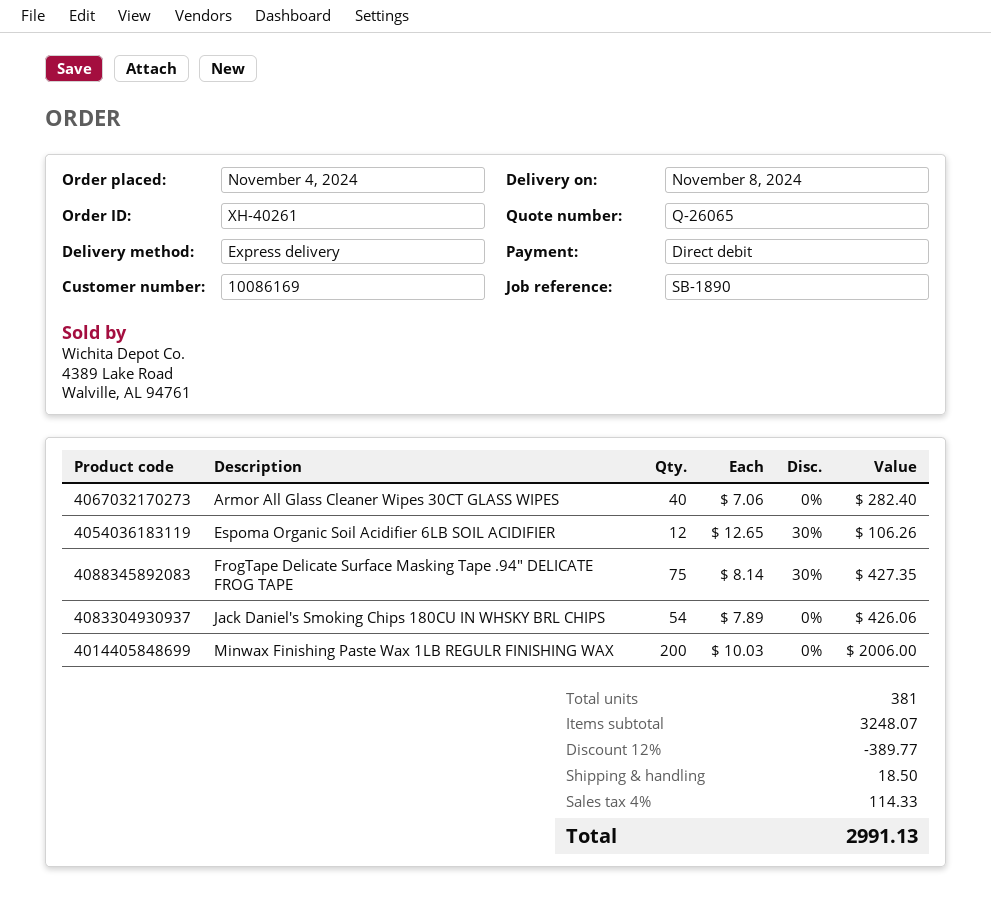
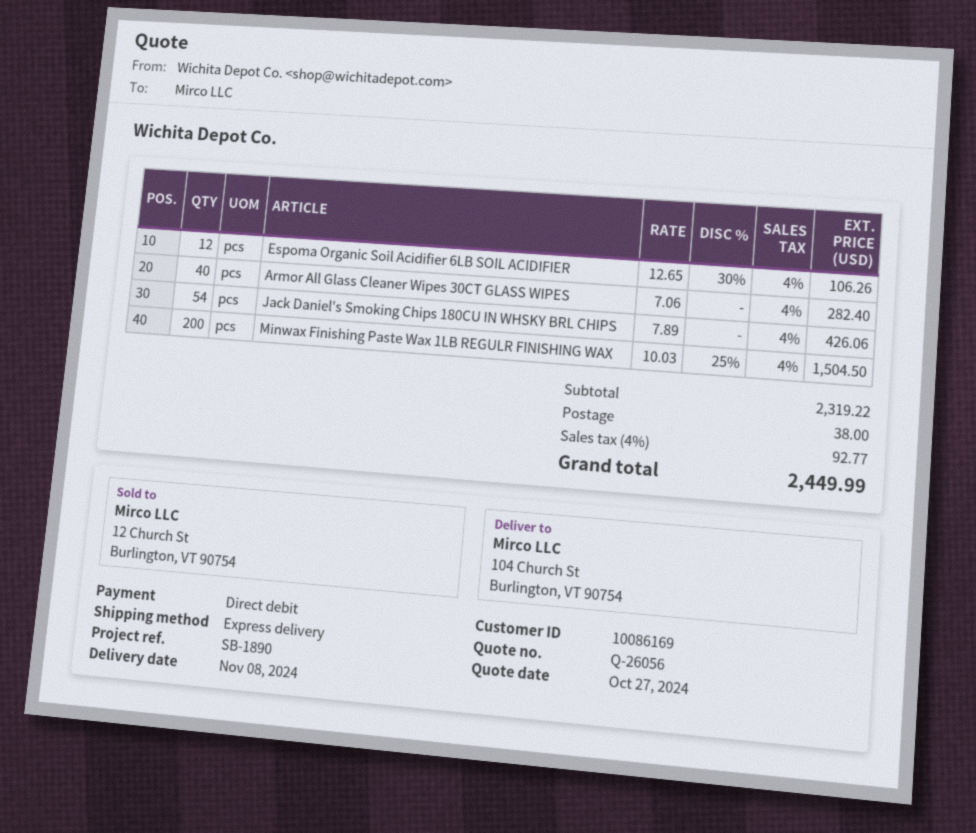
quote number: Q-26065 -> Q-26056
FrogTape Delicate Surface Masking Tape .94" DELICATE FROG TAPE: 75 x 8.14 - 30% = 427.35 -> none
Minwax Finishing Paste Wax 1LB REGULR FINISHING WAX: 200 x 10.03 = 2006.00 -> 200 x 10.03 - 25% = 1504.50
subtotal: 3248.07 -> 2319.22
discount: 12% = 389.77 -> none
shipping: 18.50 -> 38.00
tax: 4% = 114.33 -> 4% = 92.77
total: 2991.13 -> 2449.99

